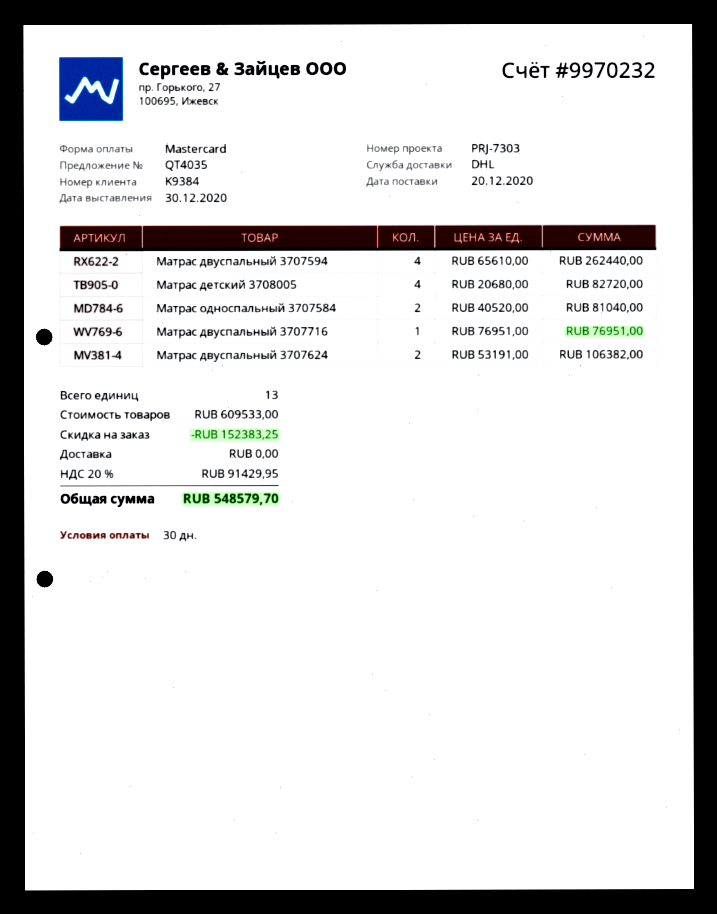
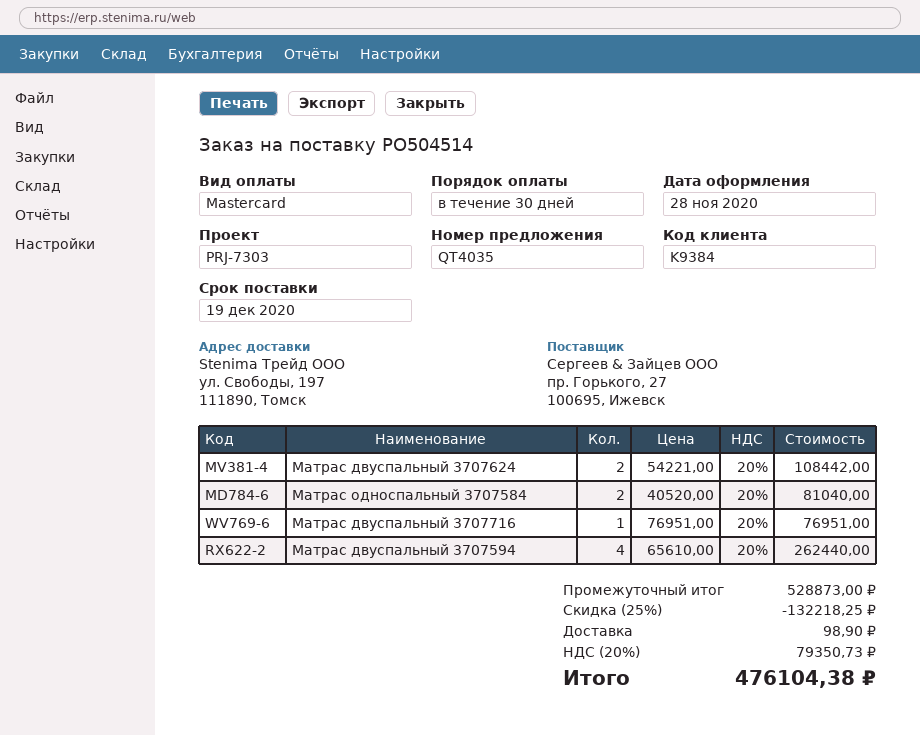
delivery date: 2020-12-20 -> 2020-12-19
Матрас детский 3708005: 4 x 20680.00 = 82720.00 -> none
Матрас двуспальный 3707624: 2 x 53191.00 = 106382.00 -> 2 x 54221.00 = 108442.00
subtotal: 609533.00 -> 528873.00
discount: 152383.25 -> 132218.25
shipping: 0.00 -> 98.90
tax: 20% = 91429.95 -> 20% = 79350.73
total: 548579.70 -> 476104.38

